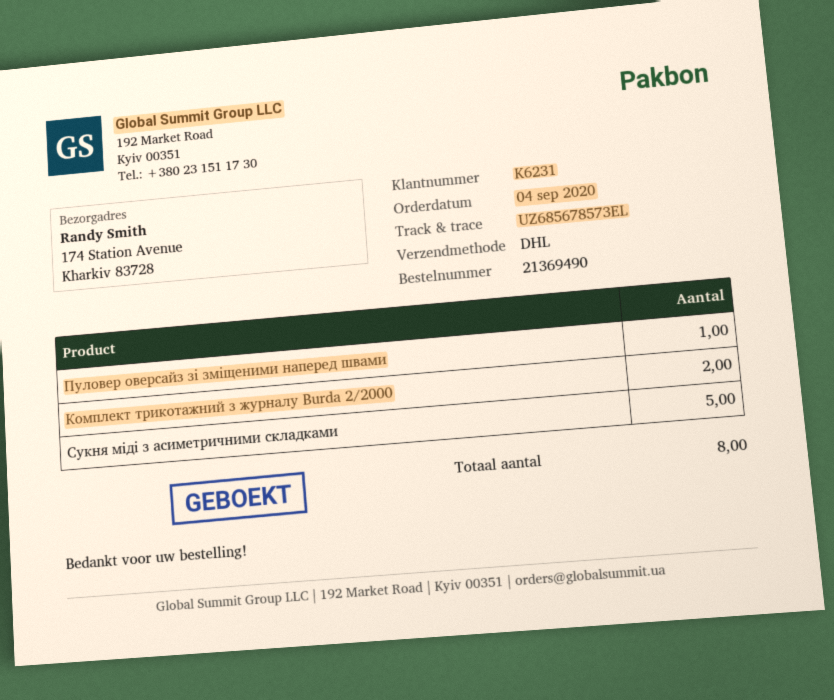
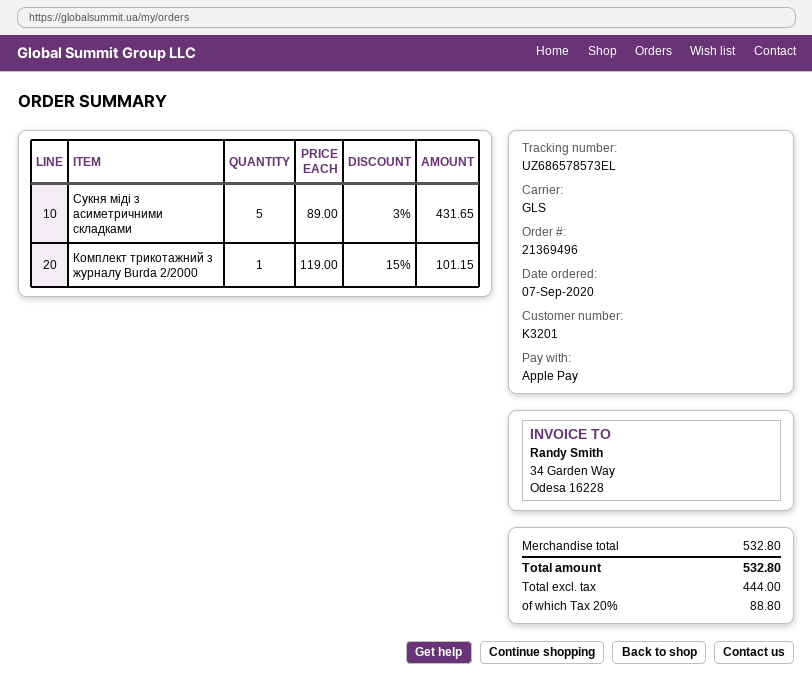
order number: 21369490 -> 21369496
order date: 2020-09-04 -> 2020-09-07
customer number: K6231 -> K3201
shipping method: DHL -> GLS
tracking number: UZ685678573EL -> UZ686578573EL
Пуловер оверсайз зі зміщеними наперед швами: 1 -> none
Комплект трикотажний з журналу Burda 2/2000: 2 -> 1

